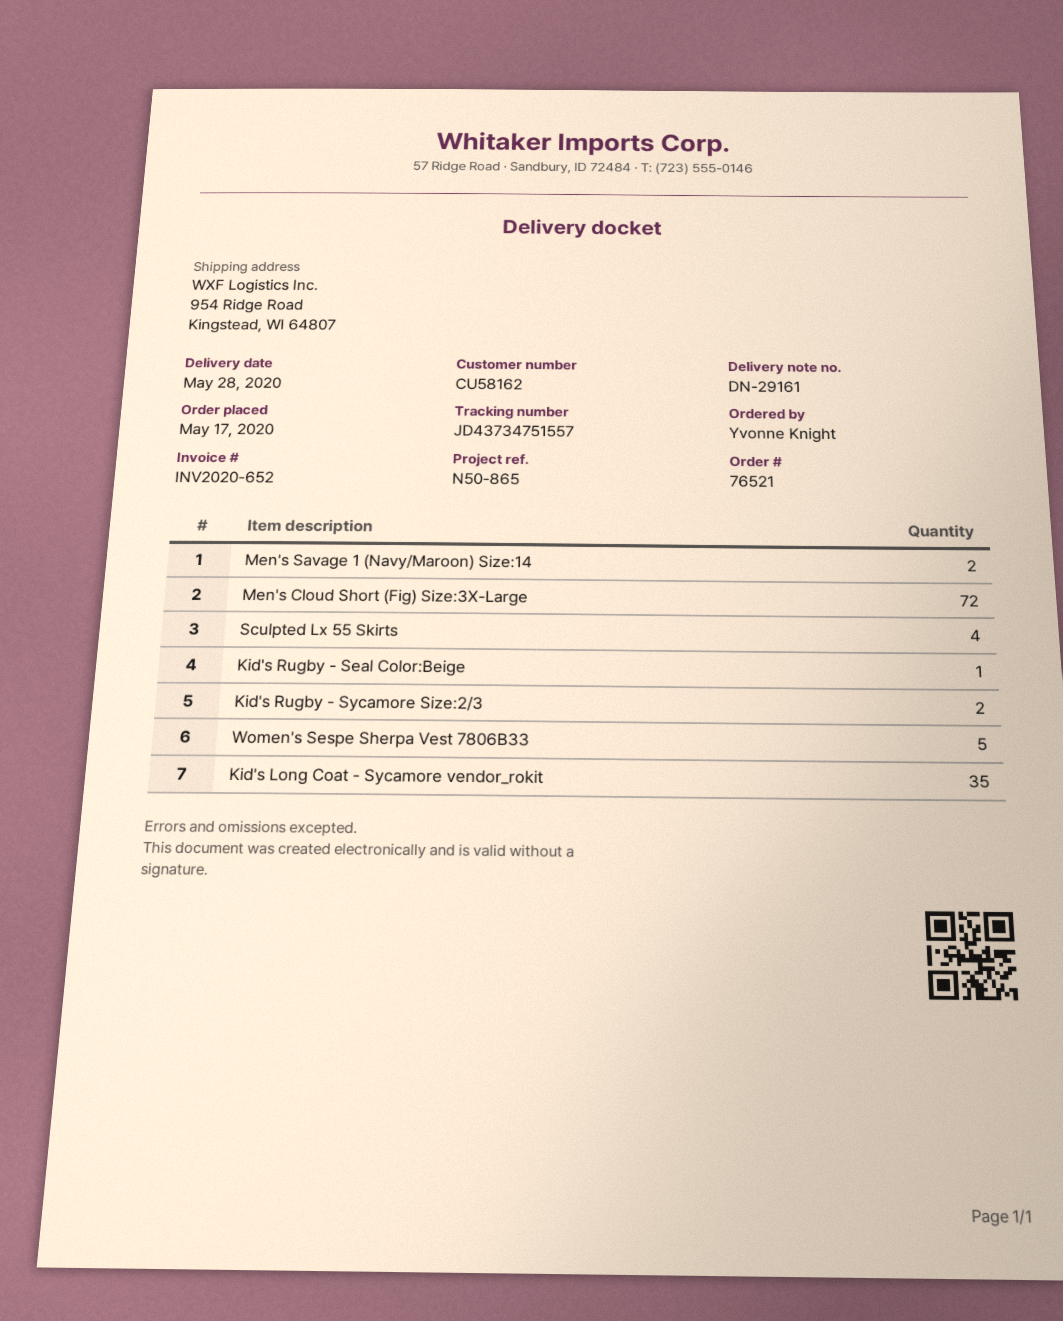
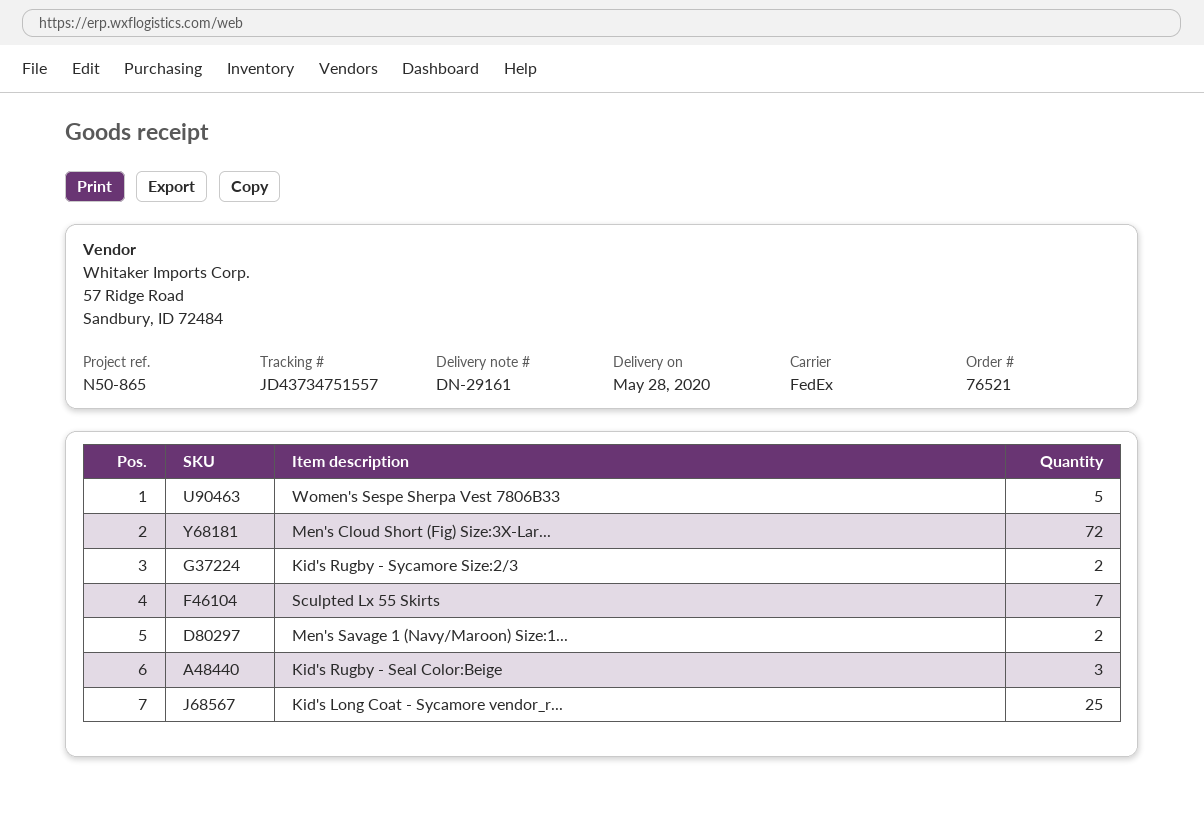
Sculpted Lx 55 Skirts: 4 -> 7
Kid's Rugby - Seal Color:Beige: 1 -> 3
Kid's Long Coat - Sycamore vendor_rokit: 35 -> 25

